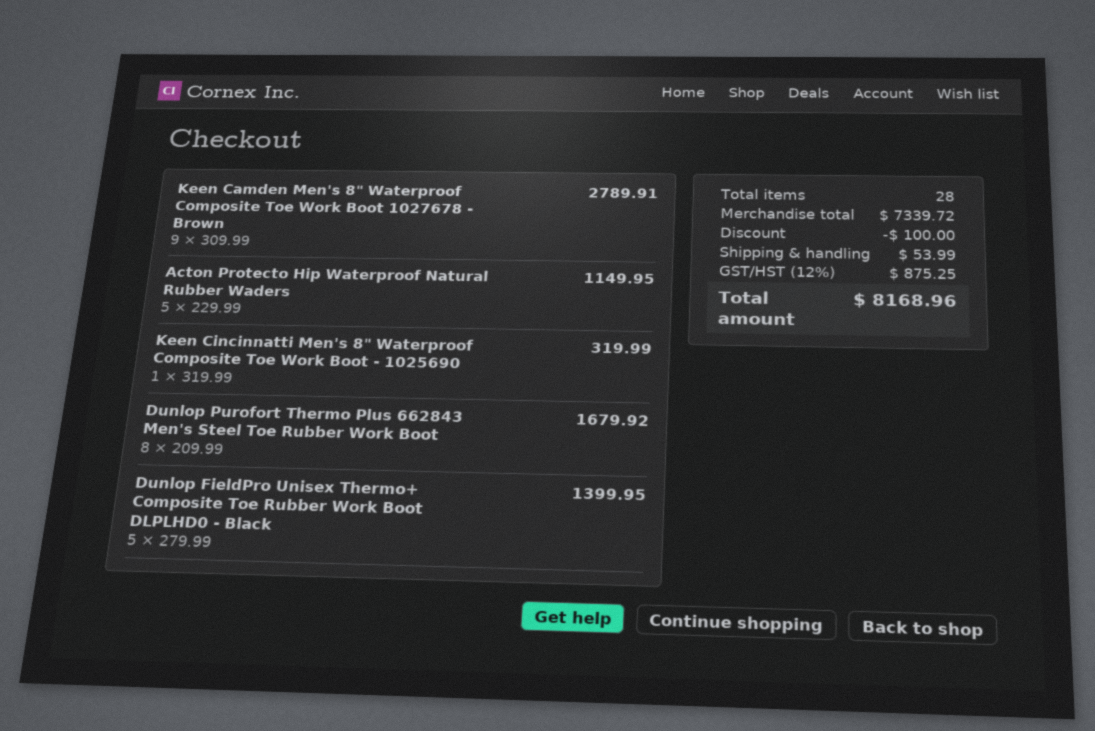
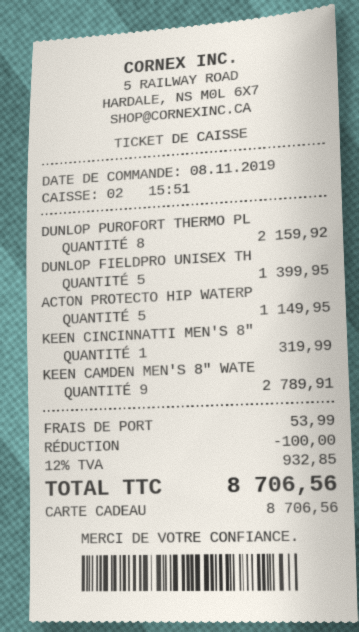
Dunlop Purofort Thermo Plus 662843 Men's Steel Toe Rubber Work Boot: 8 for 1679.92 -> 8 for 2159.92
tax: 12% = 875.25 -> 12% = 932.85
total: 8168.96 -> 8706.56

